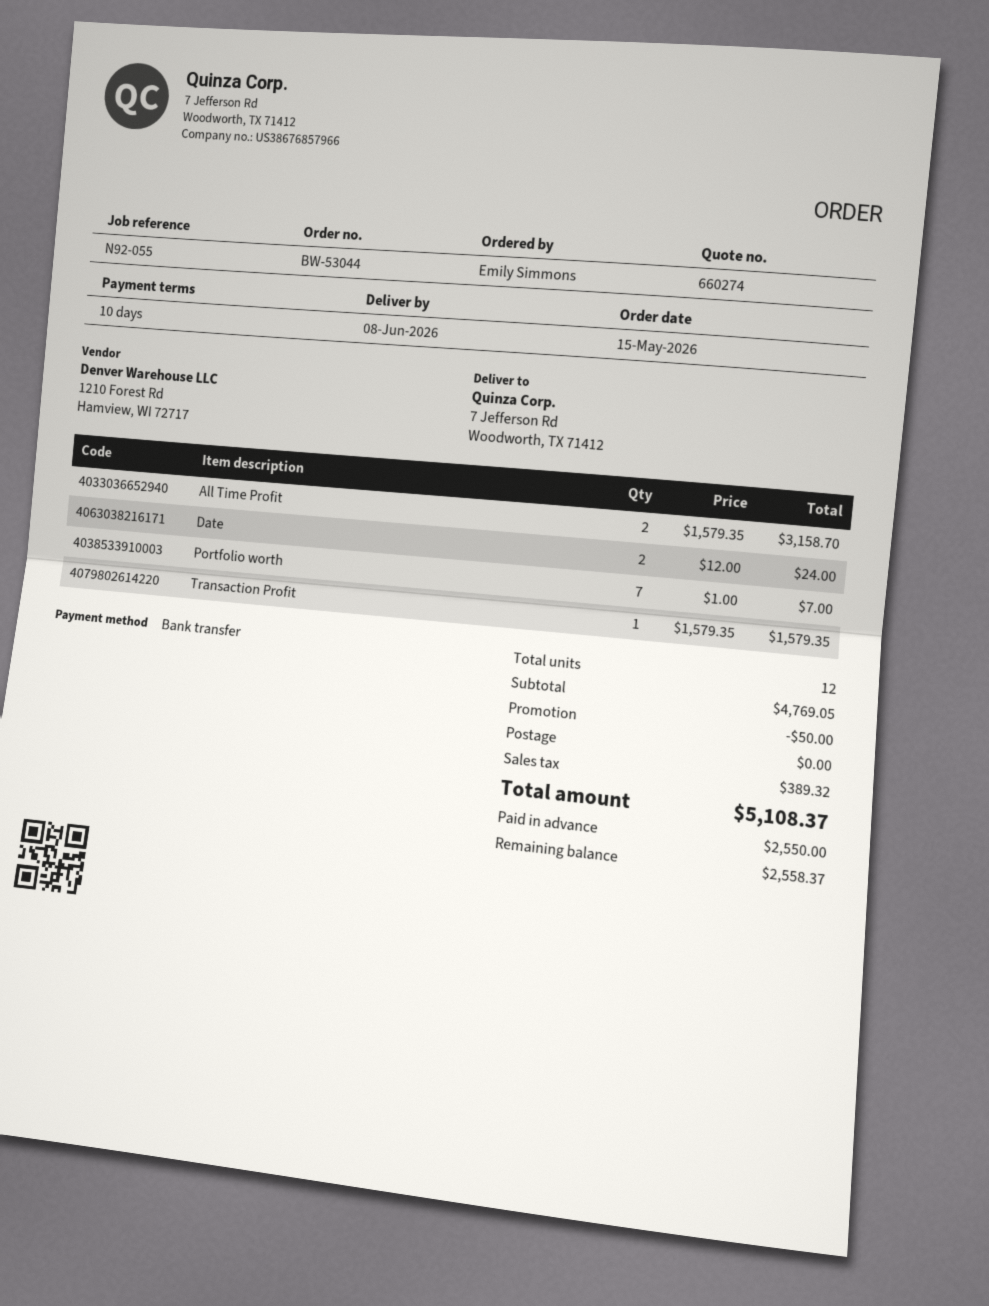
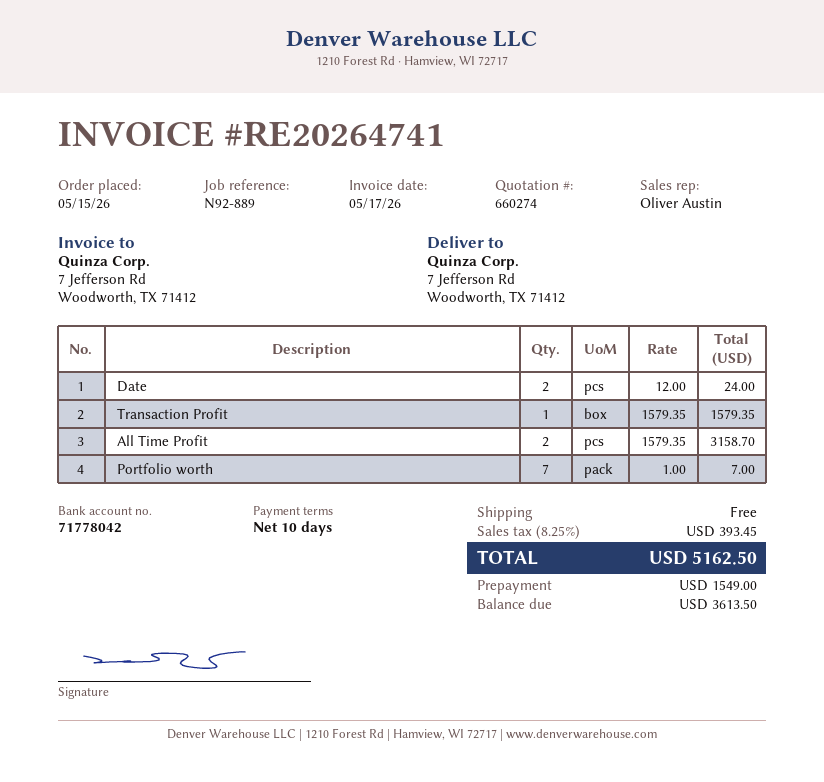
reference: N92-055 -> N92-889
discount: 50.00 -> none
tax: 389.32 -> 393.45
total: 5108.37 -> 5162.50
deposit: 2550.00 -> 1549.00
balance: 2558.37 -> 3613.50

